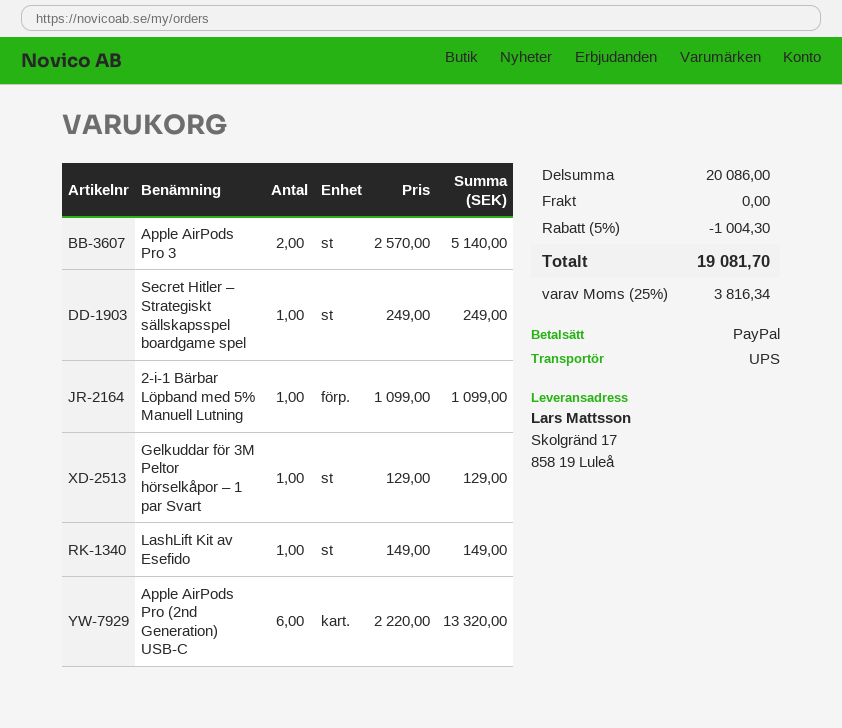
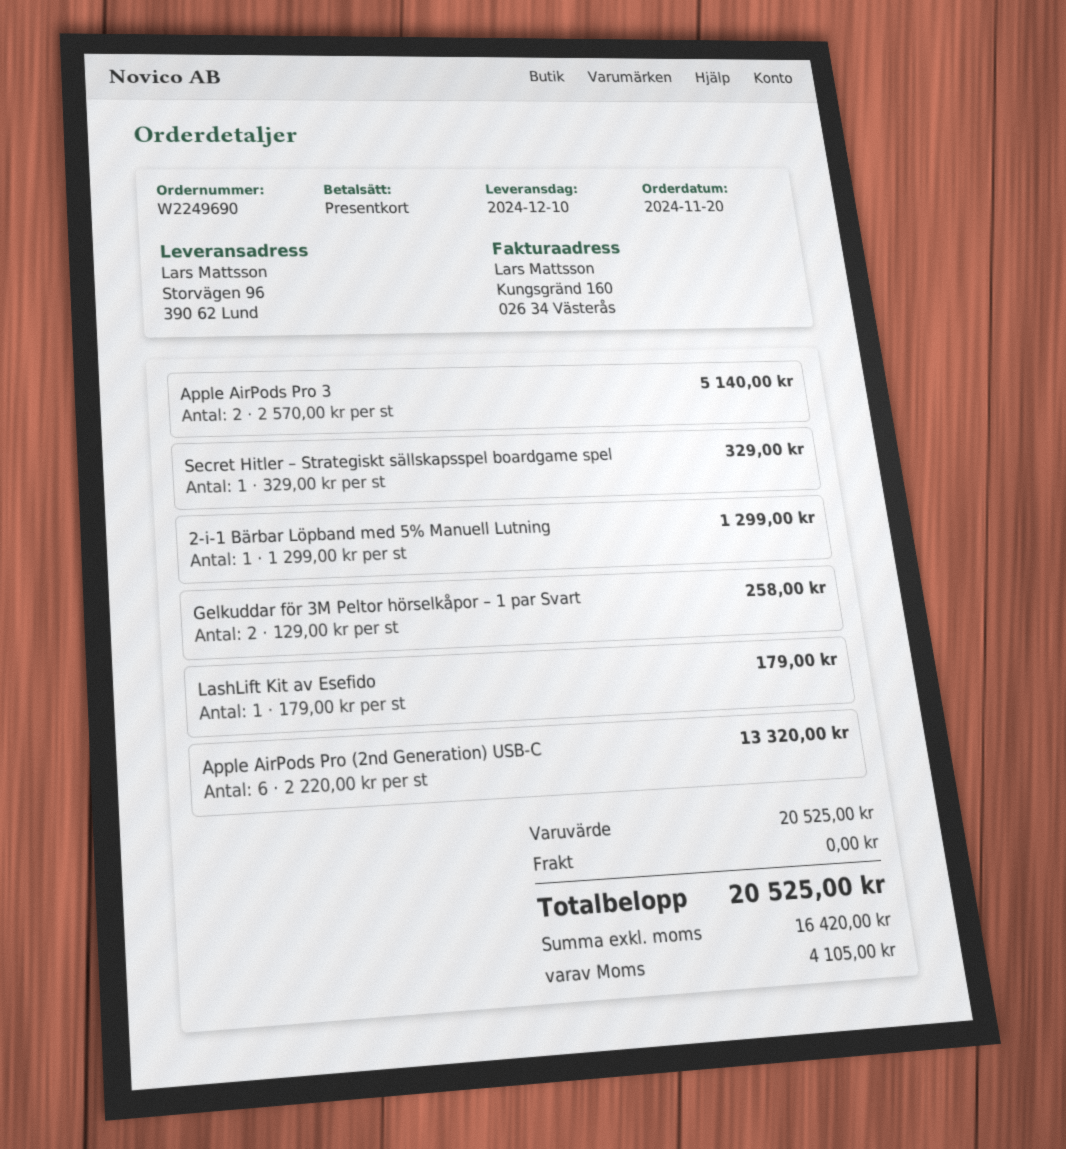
payment method: PayPal -> gift card
ship to: Skolgränd 17, 858 19 Luleå -> Storvägen 96, 390 62 Lund
Secret Hitler – Strategiskt sällskapsspel boardgame spel: 1 x 249.00 = 249.00 -> 1 x 329.00 = 329.00
2-i-1 Bärbar Löpband med 5% Manuell Lutning: 1 x 1099.00 = 1099.00 -> 1 x 1299.00 = 1299.00
Gelkuddar för 3M Peltor hörselkåpor – 1 par Svart: 1 x 129.00 = 129.00 -> 2 x 129.00 = 258.00
LashLift Kit av Esefido: 1 x 149.00 = 149.00 -> 1 x 179.00 = 179.00
subtotal: 20086.00 -> 20525.00
discount: 5% = 1004.30 -> none
tax: 3816.34 -> 4105.00
total: 19081.70 -> 20525.00

